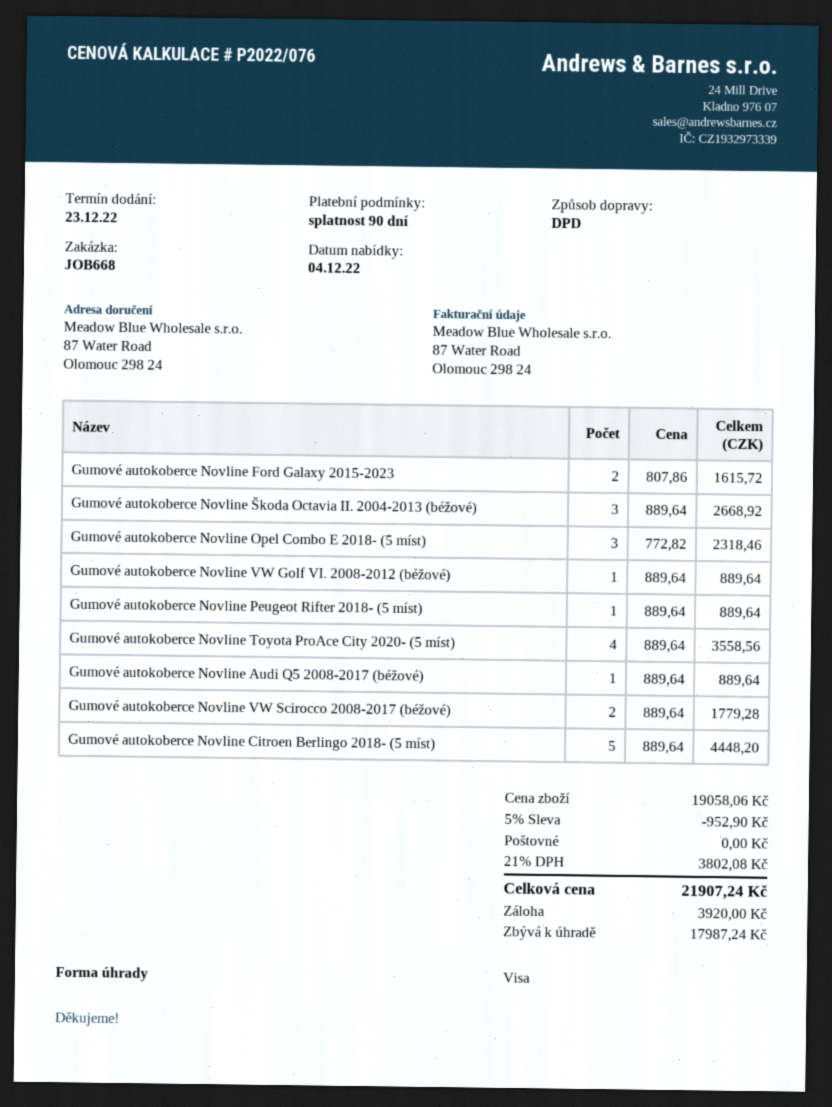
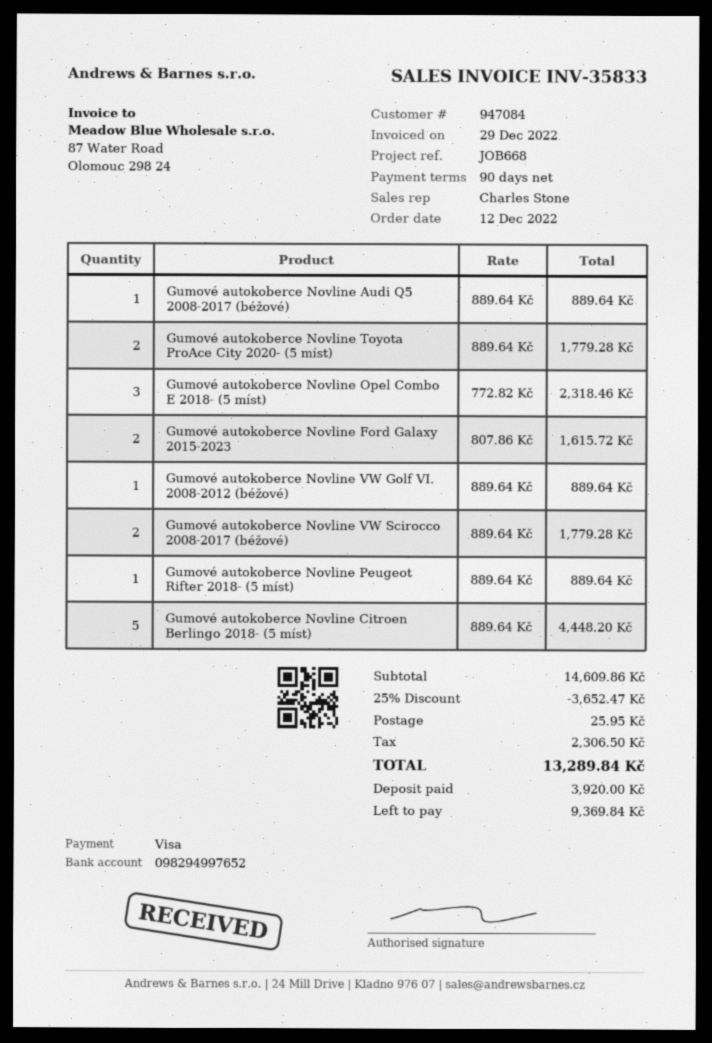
Gumové autokoberce Novline Škoda Octavia II. 2004-2013 (béžové): 3 x 889.64 = 2668.92 -> none
Gumové autokoberce Novline Toyota ProAce City 2020- (5 míst): 4 x 889.64 = 3558.56 -> 2 x 889.64 = 1779.28
subtotal: 19058.06 -> 14609.86
discount: 5% = 952.90 -> 25% = 3652.47
shipping: 0.00 -> 25.95
tax: 3802.08 -> 2306.50
total: 21907.24 -> 13289.84
balance: 17987.24 -> 9369.84

